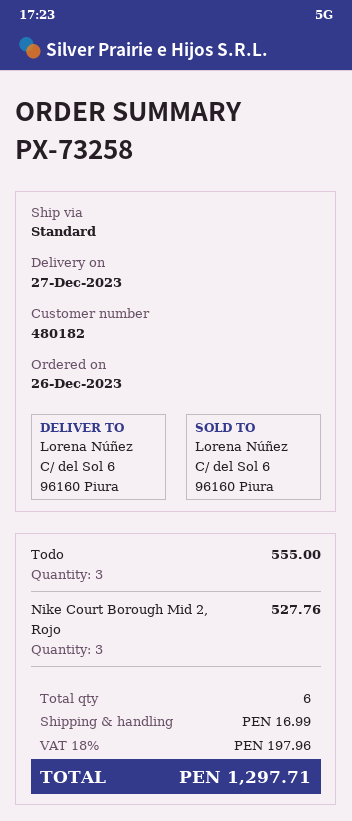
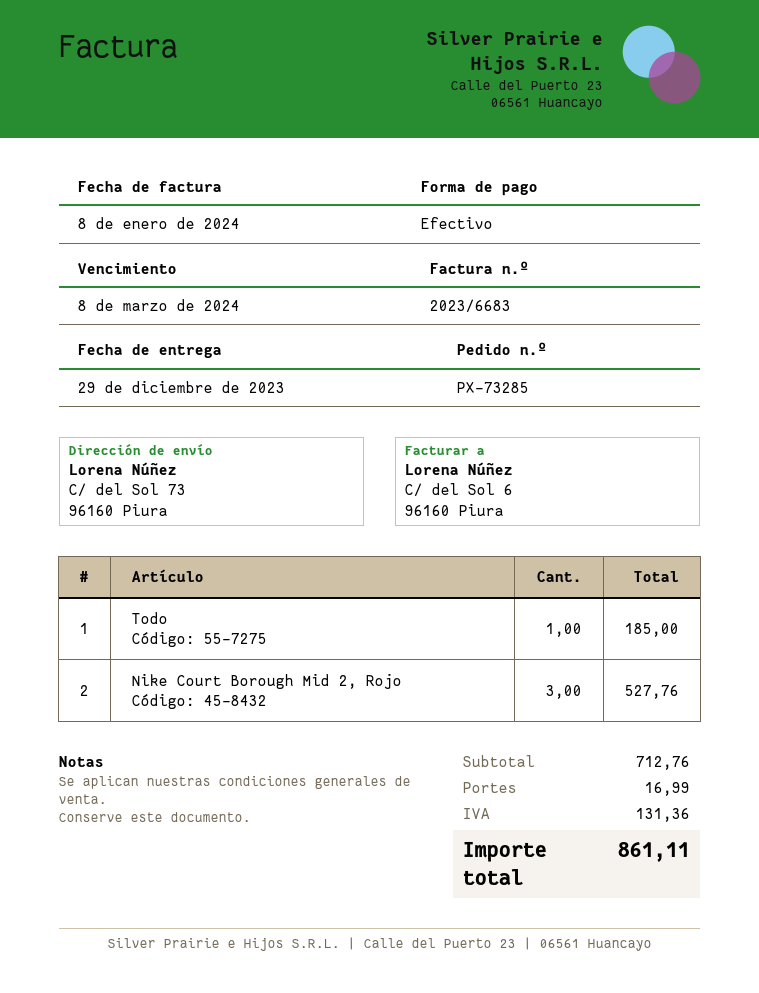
order number: PX-73258 -> PX-73285
delivery date: 2023-12-27 -> 2023-12-29
ship to: C/ del Sol 6, 96160 Piura -> C/ del Sol 73, 96160 Piura
Todo: 3 for 555.00 -> 1 for 185.00
tax: 197.96 -> 131.36
total: 1297.71 -> 861.11

